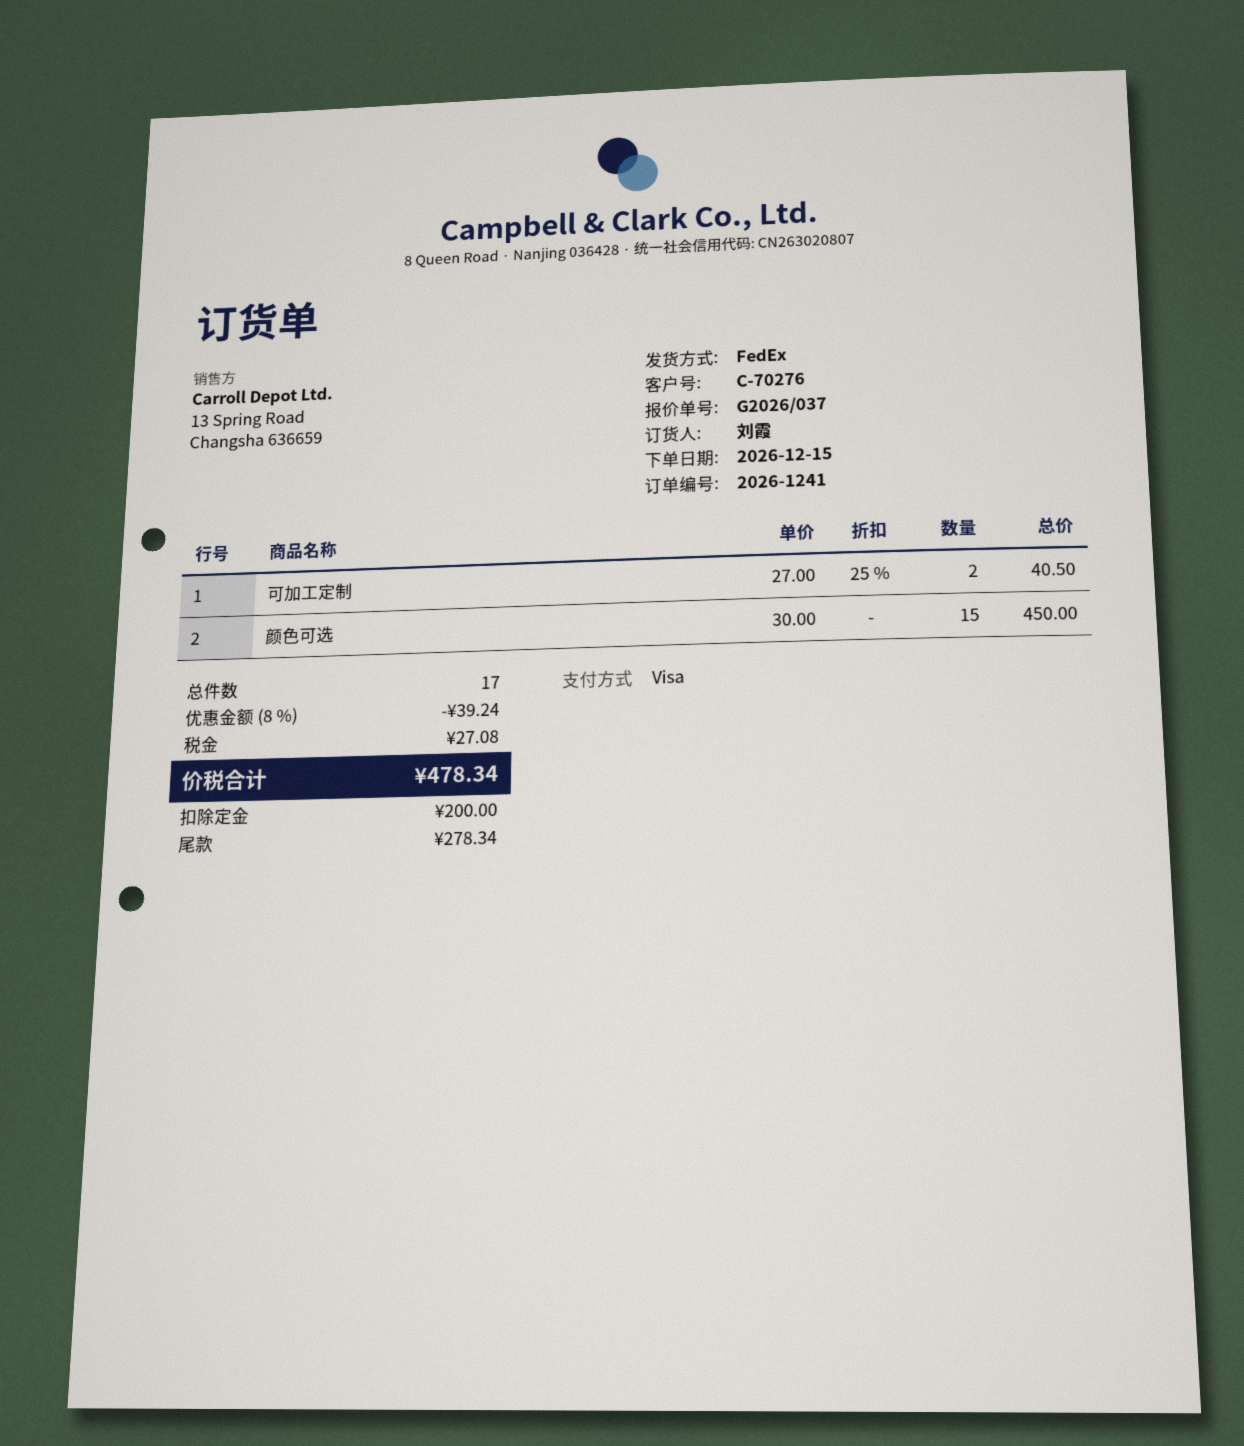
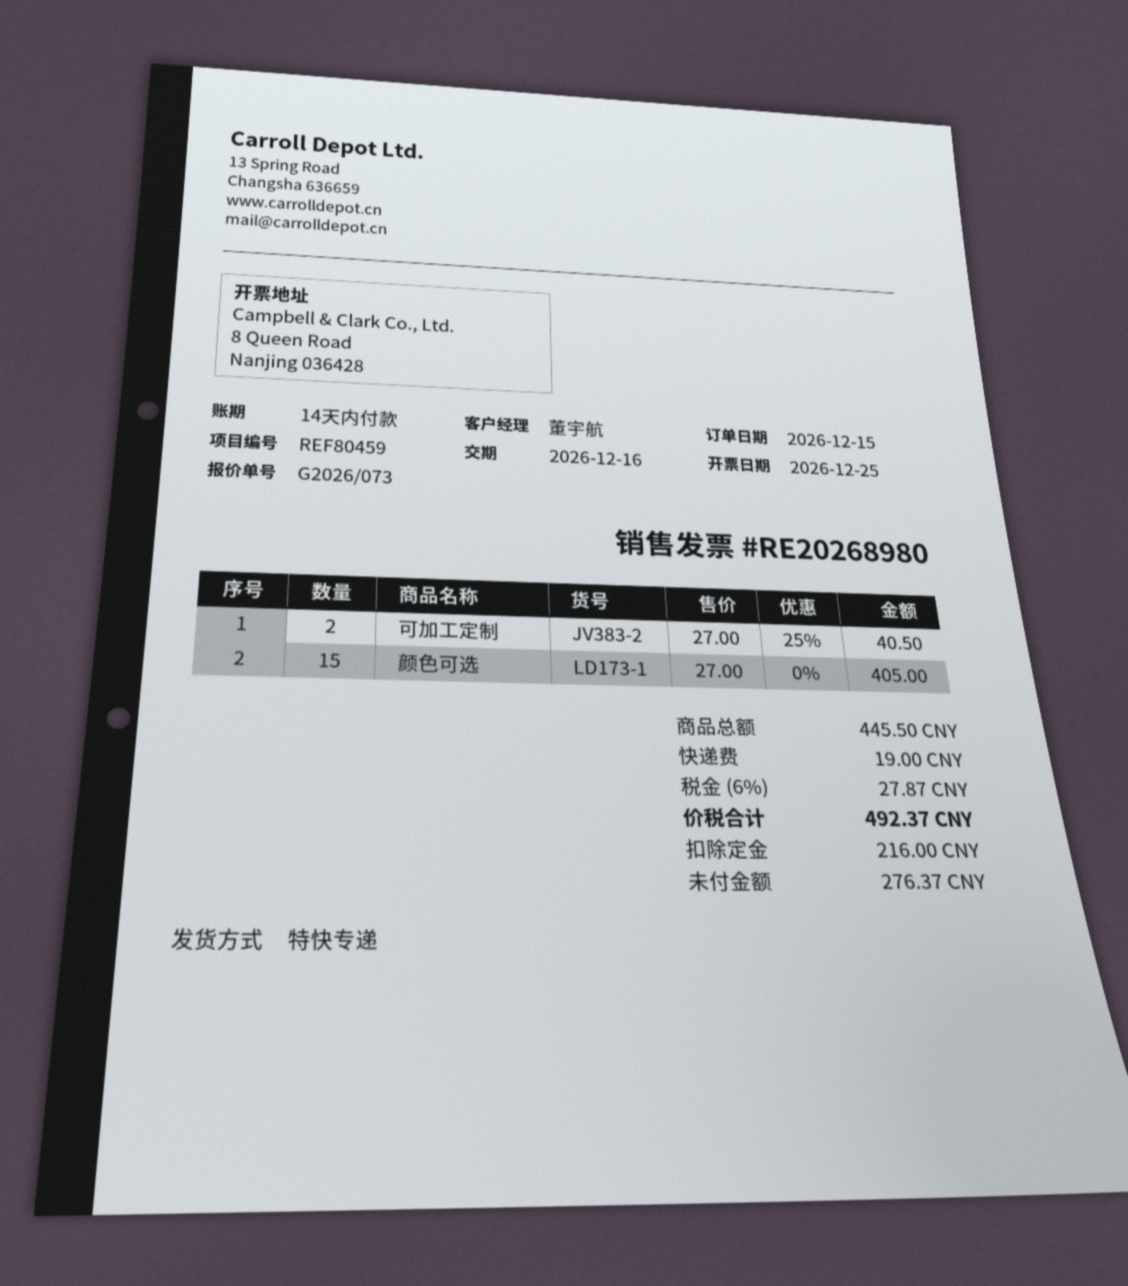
quote number: G2026/037 -> G2026/073
shipping method: FedEx -> express
颜色可选: 15 x 30.00 = 450.00 -> 15 x 27.00 = 405.00
discount: 8% = 39.24 -> none
shipping: none -> 19.00
tax: 27.08 -> 27.87
total: 478.34 -> 492.37
deposit: 200.00 -> 216.00
balance: 278.34 -> 276.37

